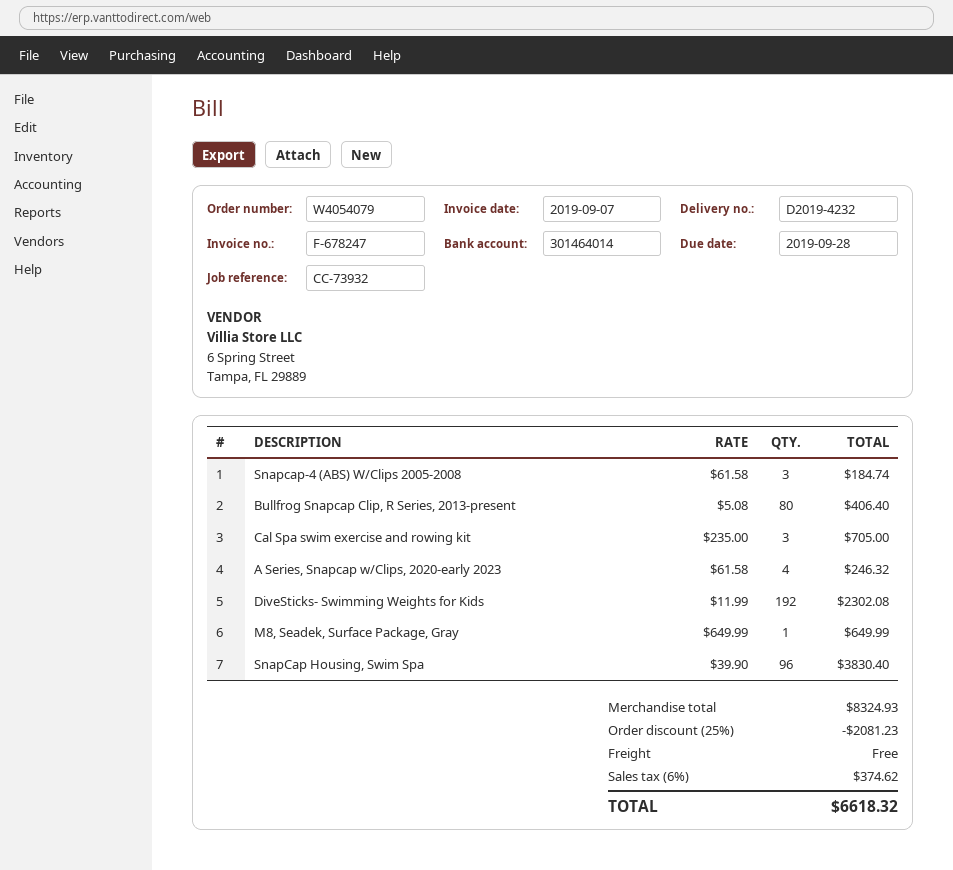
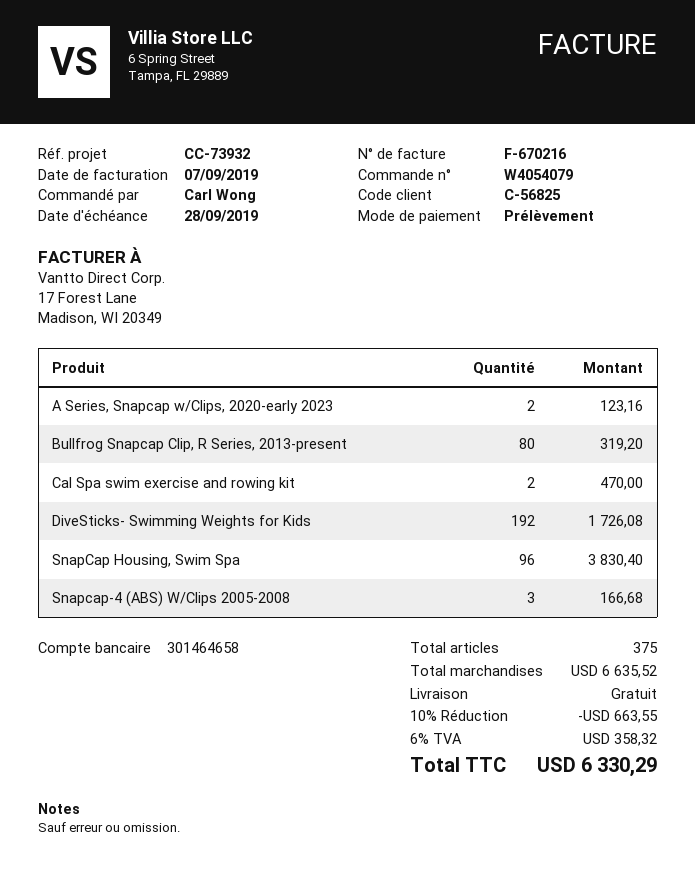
invoice number: F-678247 -> F-670216
bank account: 301464014 -> 301464658
Snapcap-4 (ABS) W/Clips 2005-2008: 3 for 184.74 -> 3 for 166.68
Bullfrog Snapcap Clip, R Series, 2013-present: 80 for 406.40 -> 80 for 319.20
Cal Spa swim exercise and rowing kit: 3 for 705.00 -> 2 for 470.00
A Series, Snapcap w/Clips, 2020-early 2023: 4 for 246.32 -> 2 for 123.16
DiveSticks- Swimming Weights for Kids: 192 for 2302.08 -> 192 for 1726.08
M8, Seadek, Surface Package, Gray: 1 for 649.99 -> none
subtotal: 8324.93 -> 6635.52
discount: 25% = 2081.23 -> 10% = 663.55
tax: 6% = 374.62 -> 6% = 358.32
total: 6618.32 -> 6330.29

